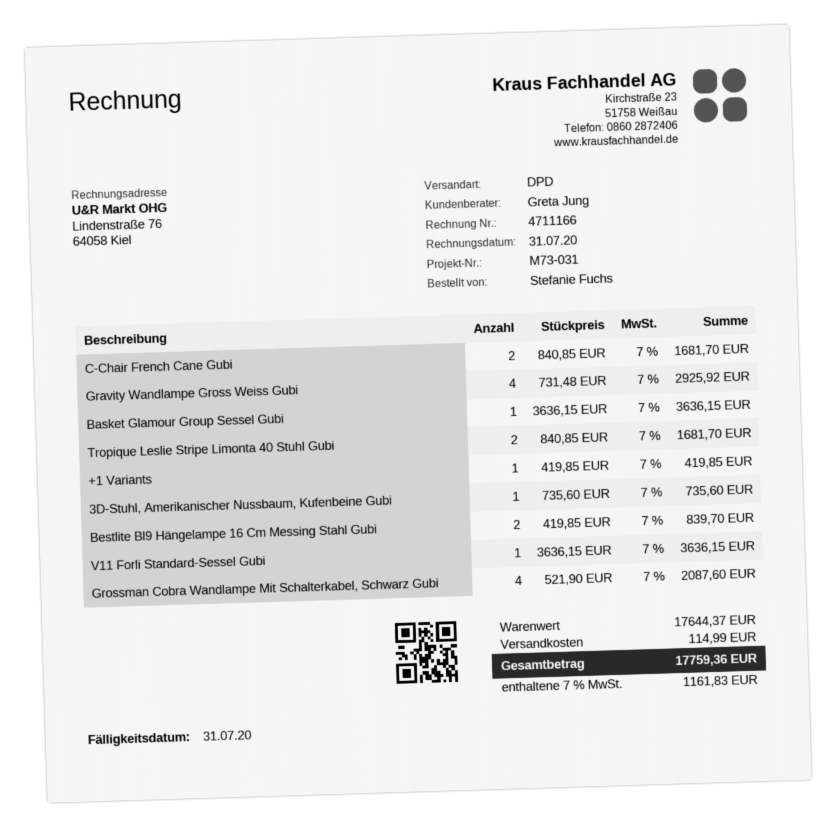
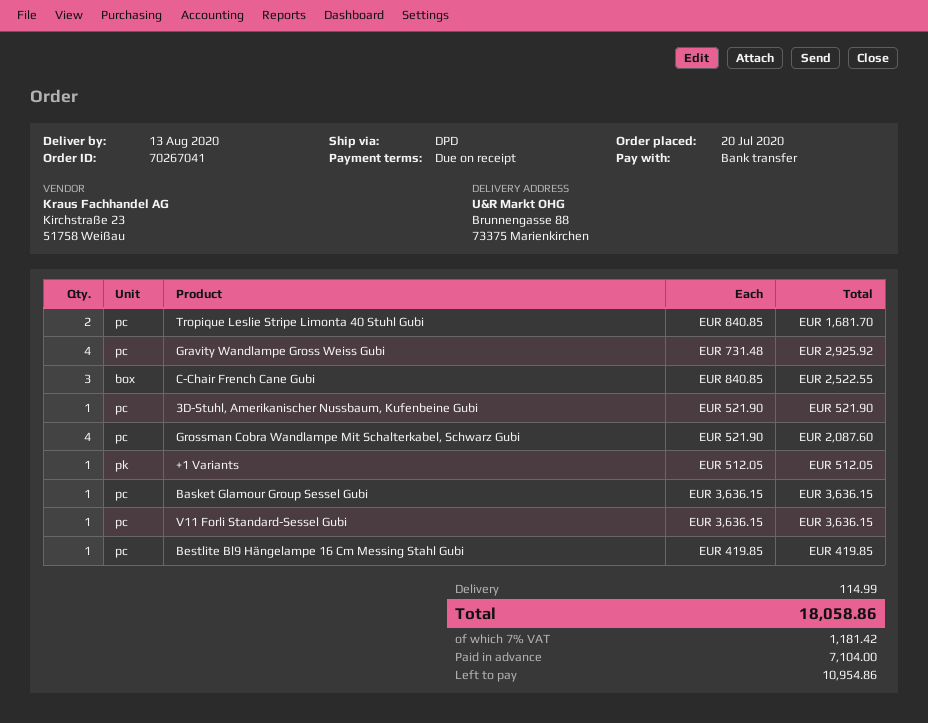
C-Chair French Cane Gubi: 2 x 840.85 = 1681.70 -> 3 x 840.85 = 2522.55
+1 Variants: 1 x 419.85 = 419.85 -> 1 x 512.05 = 512.05
3D-Stuhl, Amerikanischer Nussbaum, Kufenbeine Gubi: 1 x 735.60 = 735.60 -> 1 x 521.90 = 521.90
Bestlite Bl9 Hängelampe 16 Cm Messing Stahl Gubi: 2 x 419.85 = 839.70 -> 1 x 419.85 = 419.85
tax: 7% = 1161.83 -> 7% = 1181.42
total: 17759.36 -> 18058.86

